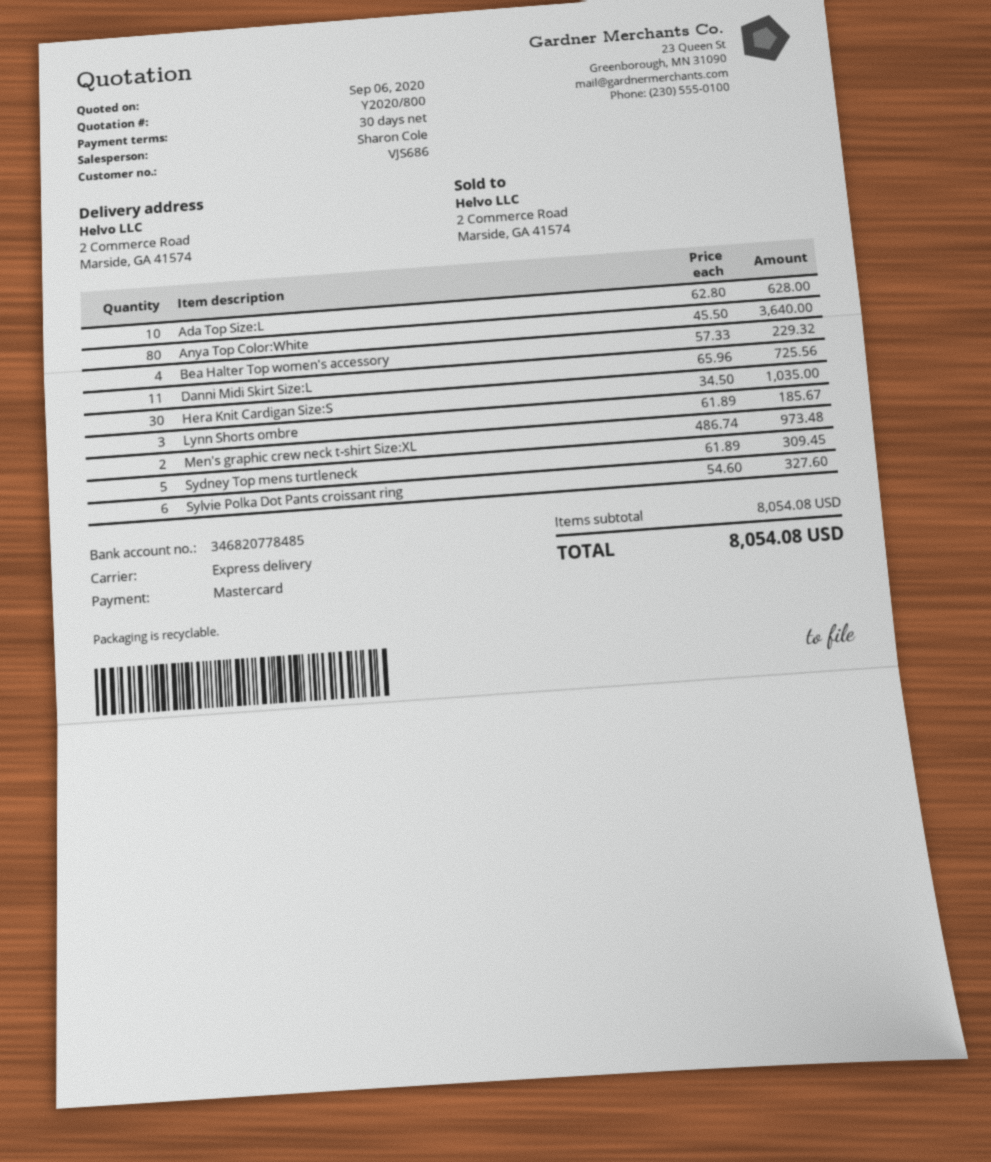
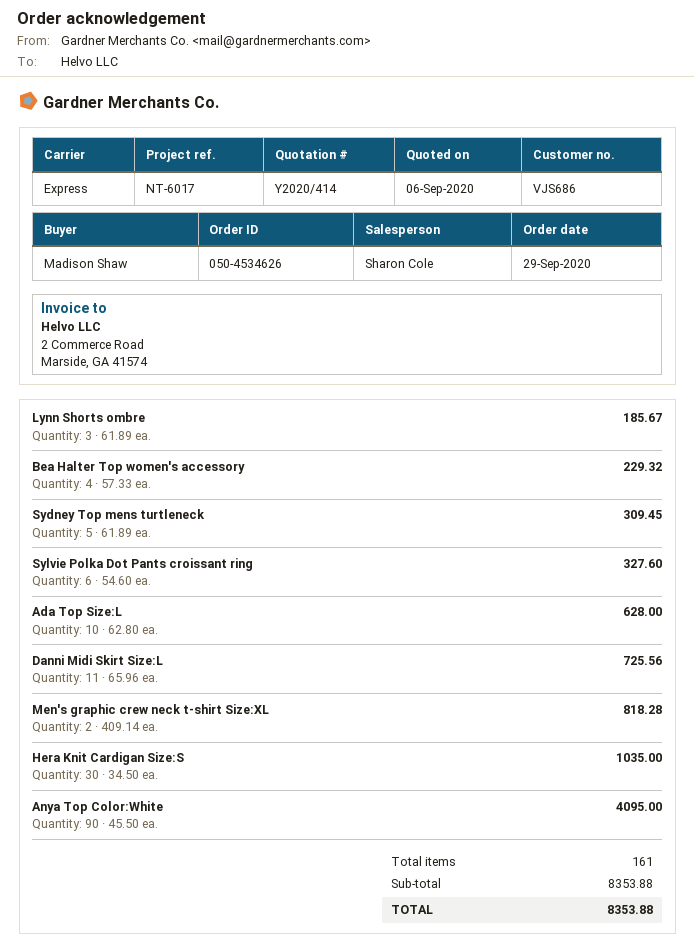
quote number: Y2020/800 -> Y2020/414
Anya Top Color:White: 80 x 45.50 = 3640.00 -> 90 x 45.50 = 4095.00
Men's graphic crew neck t-shirt Size:XL: 2 x 486.74 = 973.48 -> 2 x 409.14 = 818.28
subtotal: 8054.08 -> 8353.88
total: 8054.08 -> 8353.88

